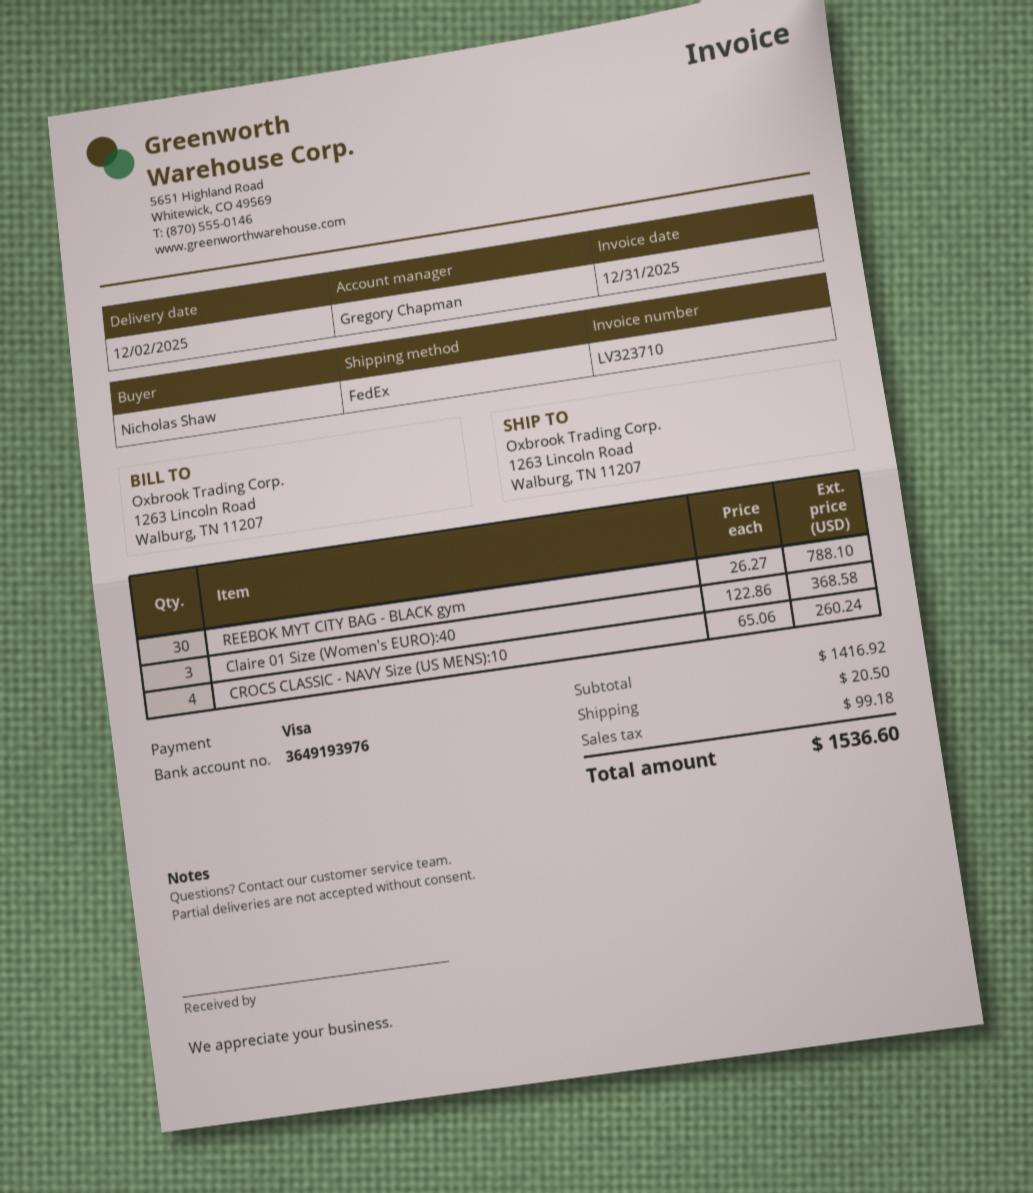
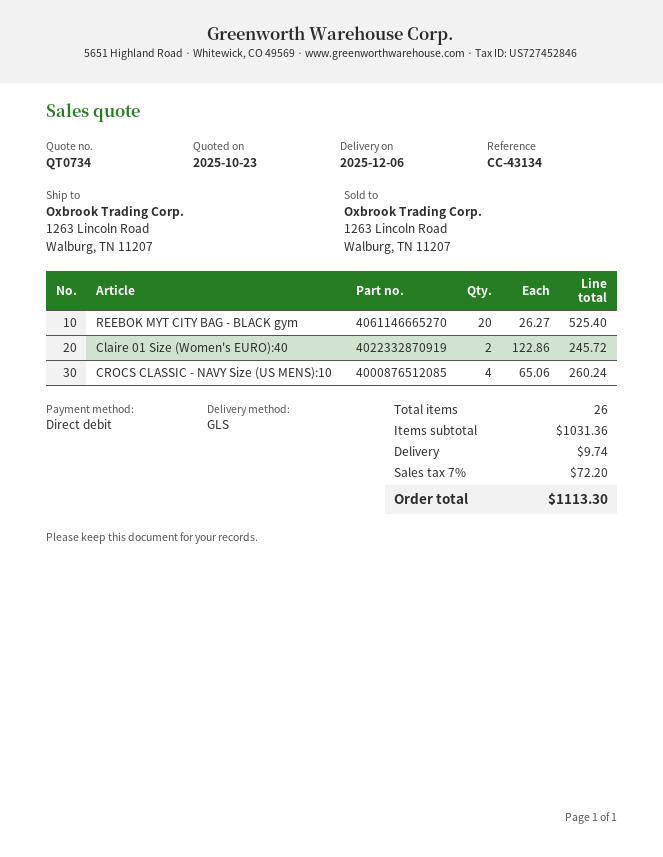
delivery date: 2025-12-02 -> 2025-12-06
payment method: Visa -> direct debit
shipping method: FedEx -> GLS
REEBOK MYT CITY BAG - BLACK gym: 30 x 26.27 = 788.10 -> 20 x 26.27 = 525.40
Claire 01 Size (Women's EURO):40: 3 x 122.86 = 368.58 -> 2 x 122.86 = 245.72
subtotal: 1416.92 -> 1031.36
shipping: 20.50 -> 9.74
tax: 99.18 -> 72.20
total: 1536.60 -> 1113.30

